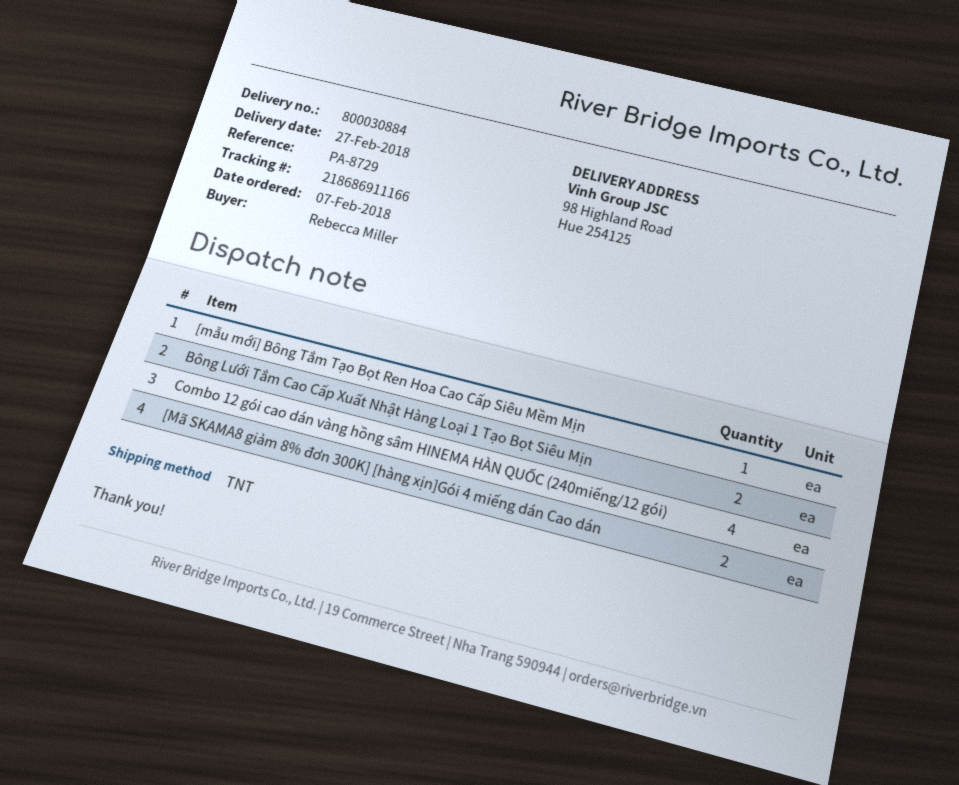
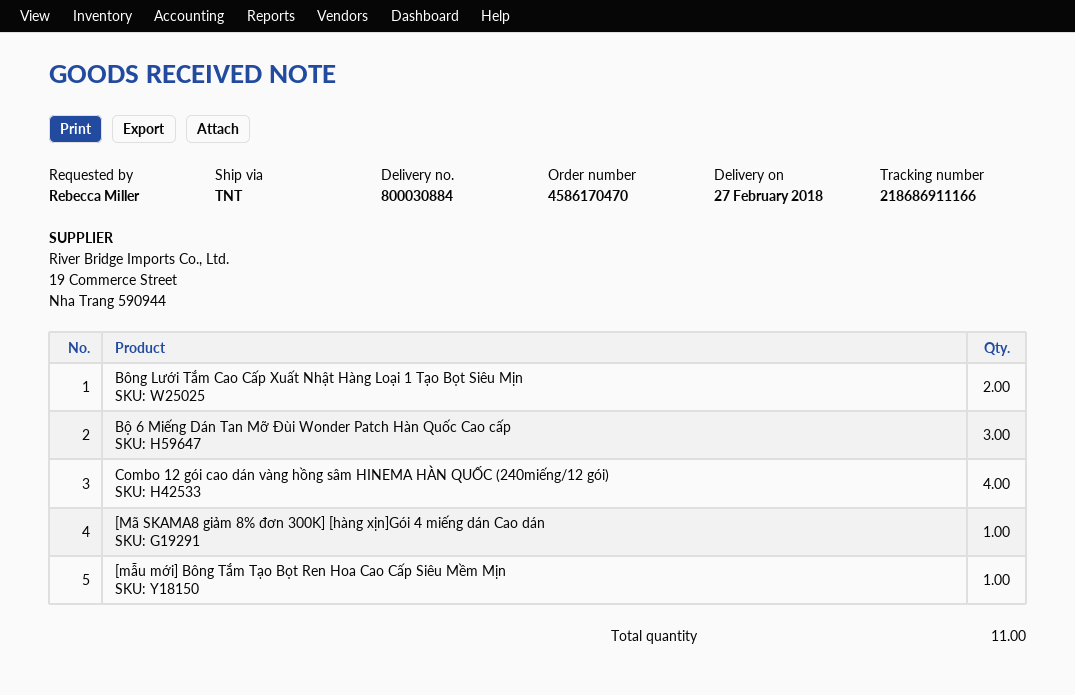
[Mã SKAMA8 giảm 8% đơn 300K] [hàng xịn]Gói 4 miếng dán Cao dán: 2 -> 1
Bộ 6 Miếng Dán Tan Mỡ Đùi Wonder Patch Hàn Quốc Cao cấp: none -> 3

